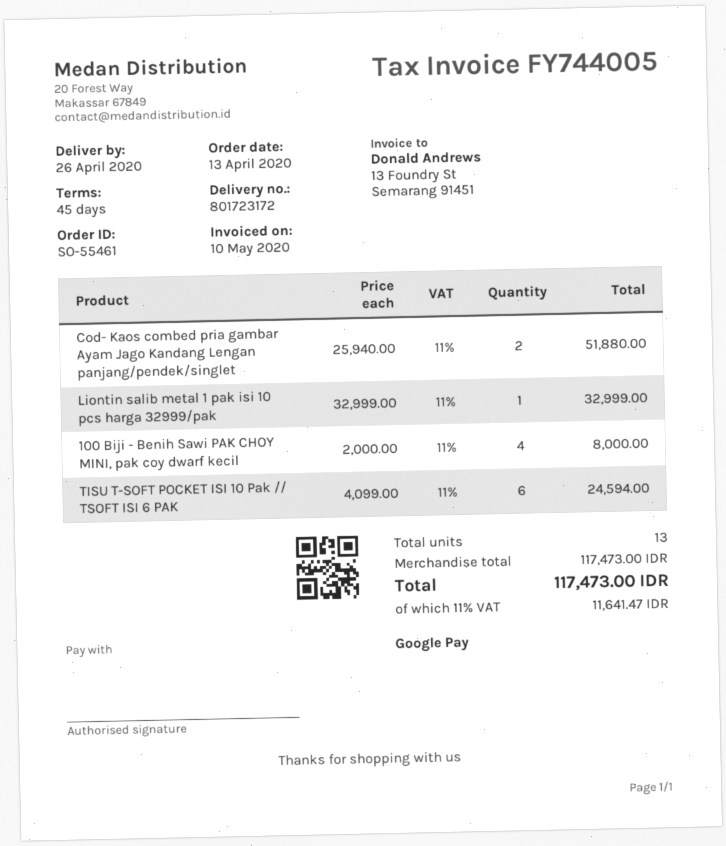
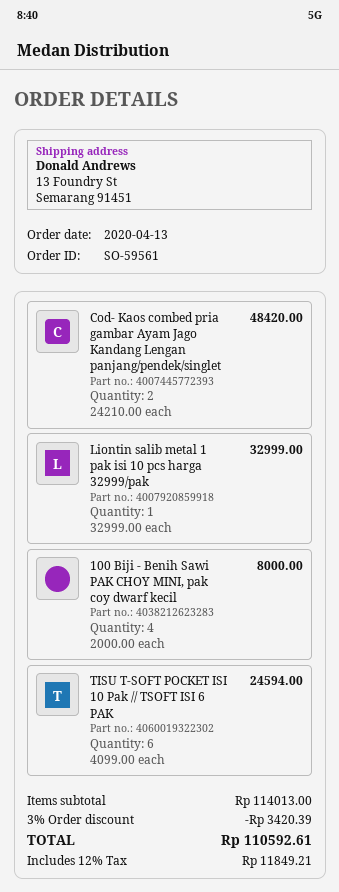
order number: SO-55461 -> SO-59561
Cod- Kaos combed pria gambar Ayam Jago Kandang Lengan panjang/pendek/singlet: 2 x 25940.00 = 51880.00 -> 2 x 24210.00 = 48420.00
subtotal: 117473.00 -> 114013.00
discount: none -> 3% = 3420.39
tax: 11% = 11641.47 -> 12% = 11849.21
total: 117473.00 -> 110592.61

